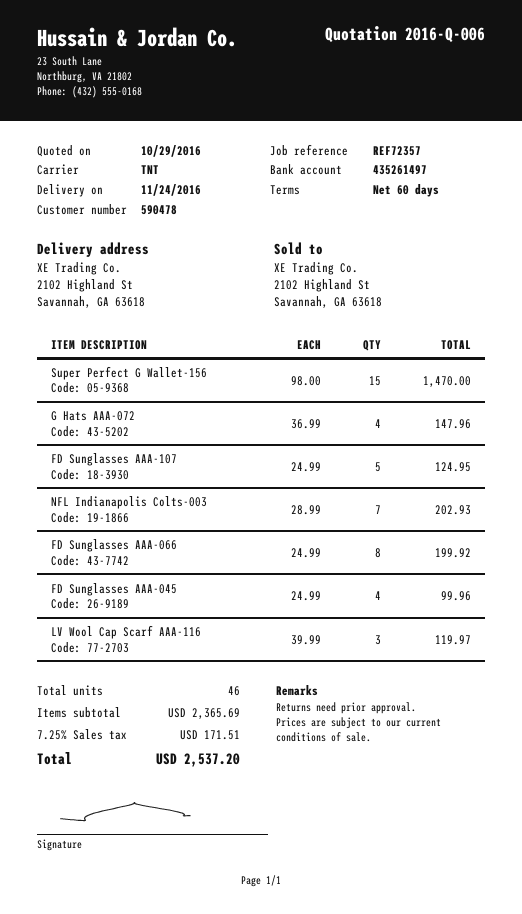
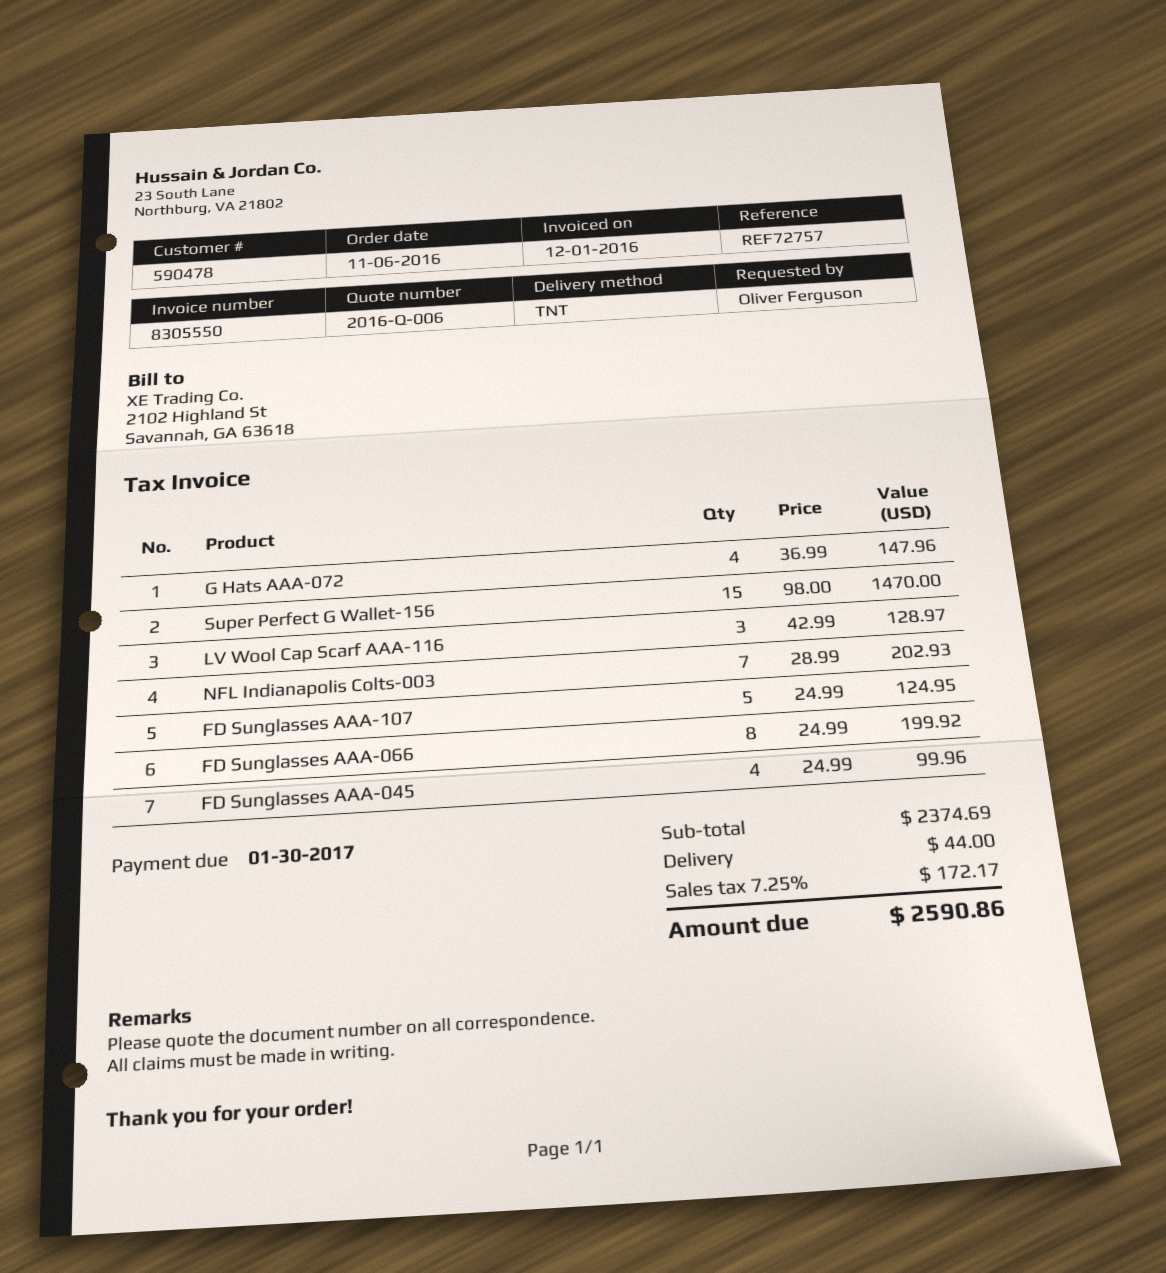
reference: REF72357 -> REF72757
LV Wool Cap Scarf AAA-116: 3 x 39.99 = 119.97 -> 3 x 42.99 = 128.97
subtotal: 2365.69 -> 2374.69
shipping: none -> 44.00
tax: 7.25% = 171.51 -> 7.25% = 172.17
total: 2537.20 -> 2590.86

